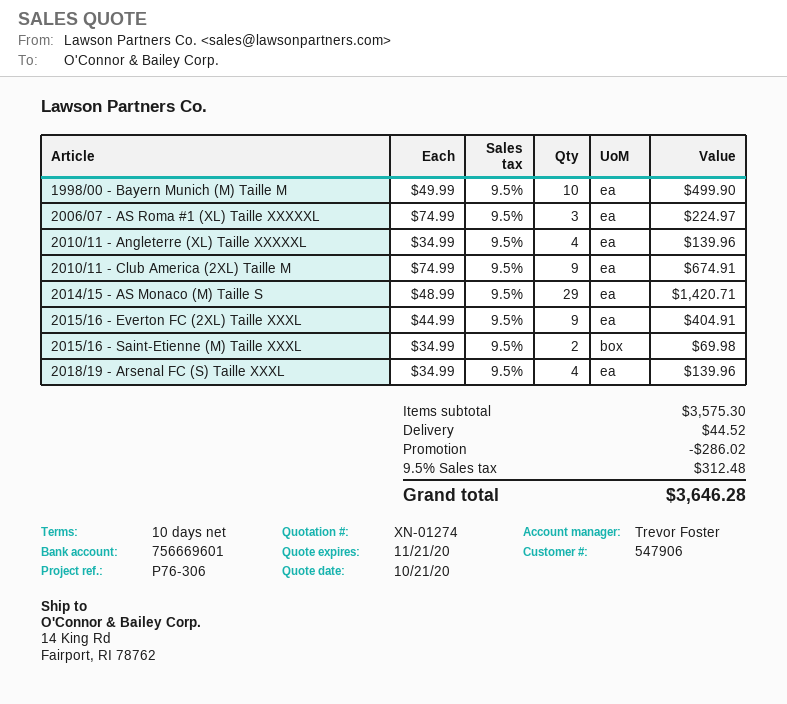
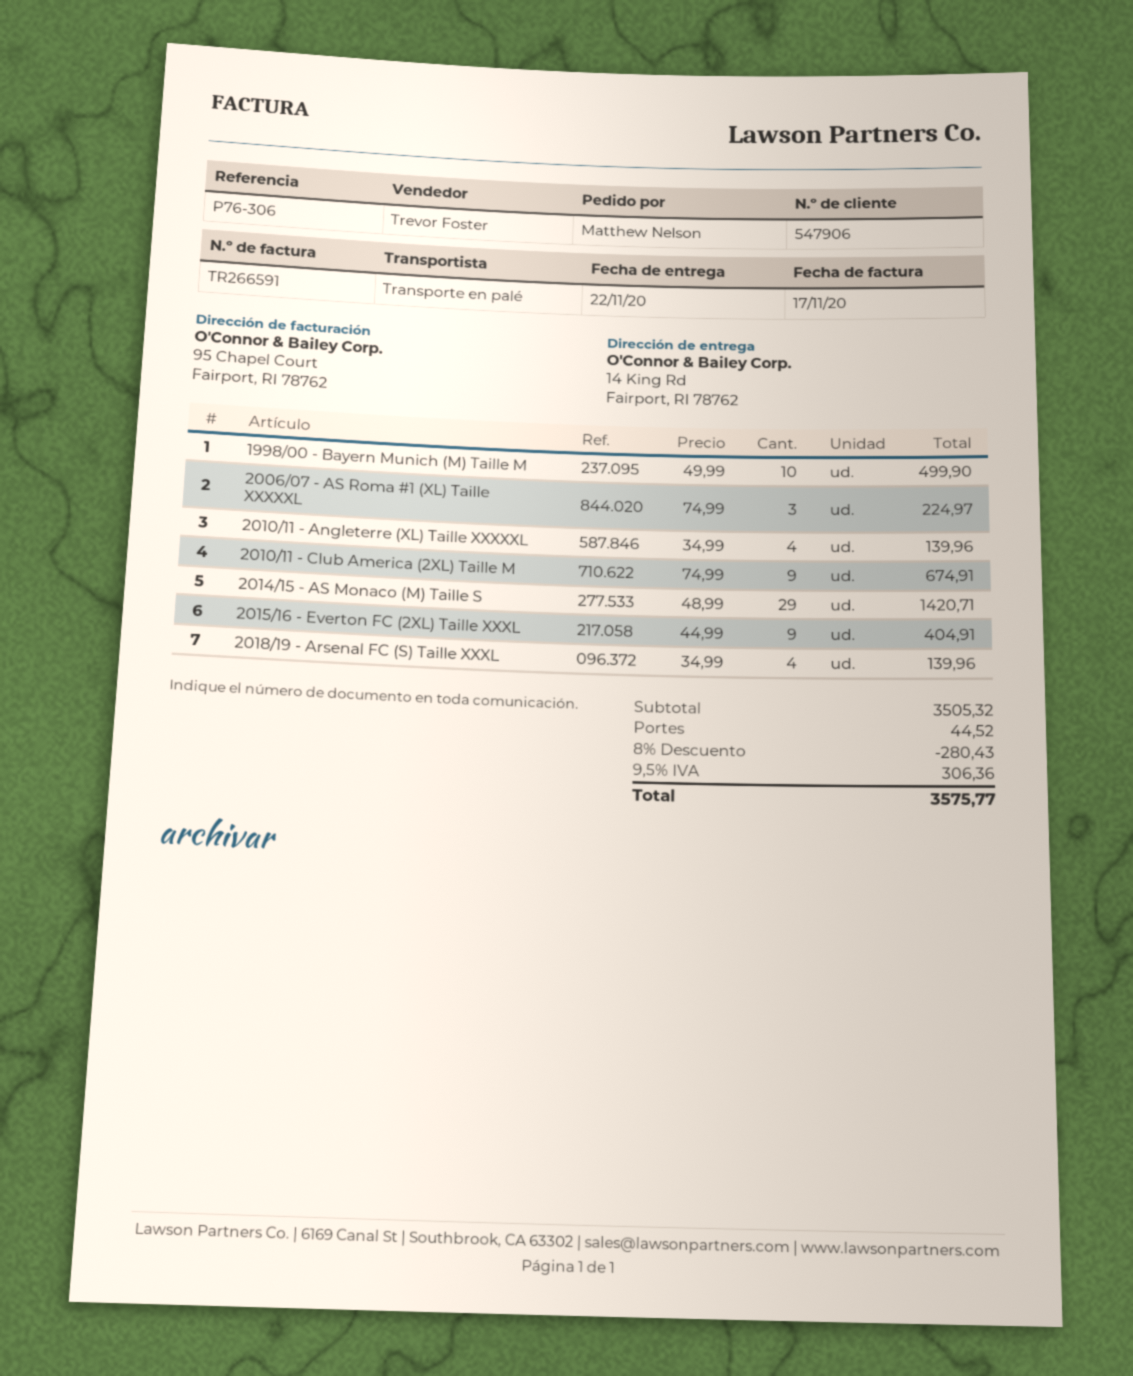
2015/16 - Saint-Etienne (M) Taille XXXL: 2 x 34.99 = 69.98 -> none
subtotal: 3575.30 -> 3505.32
discount: 286.02 -> 280.43
tax: 9.5% = 312.48 -> 9.5% = 306.36
total: 3646.28 -> 3575.77

